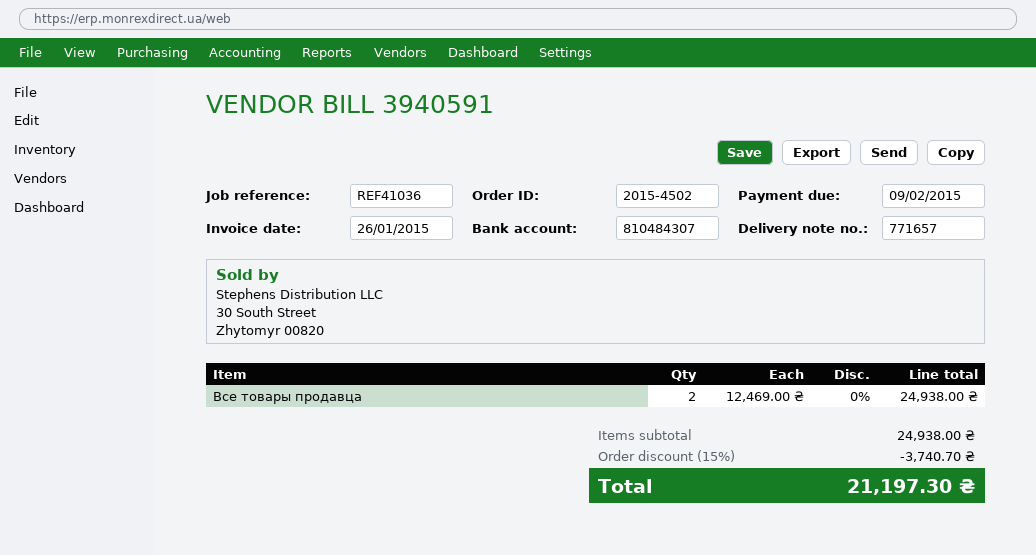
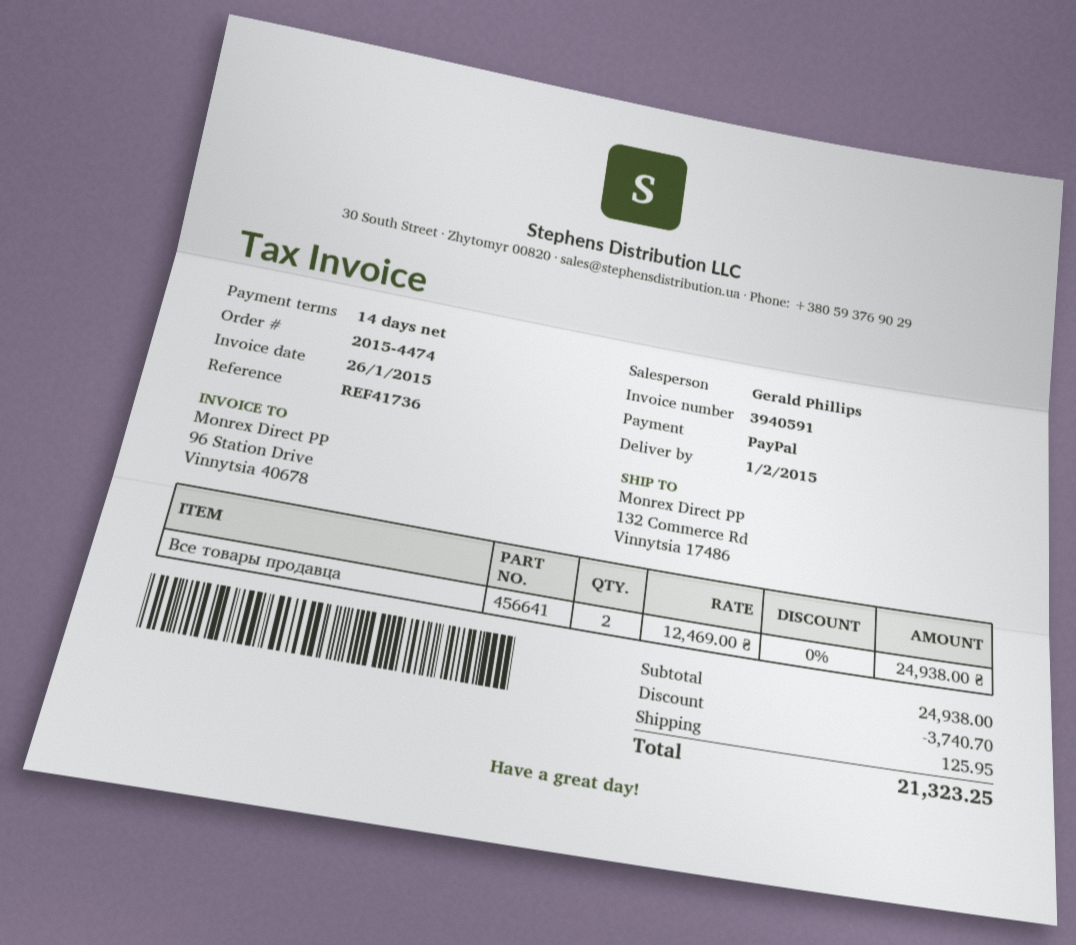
order number: 2015-4502 -> 2015-4474
reference: REF41036 -> REF41736
shipping: none -> 125.95
total: 21197.30 -> 21323.25

